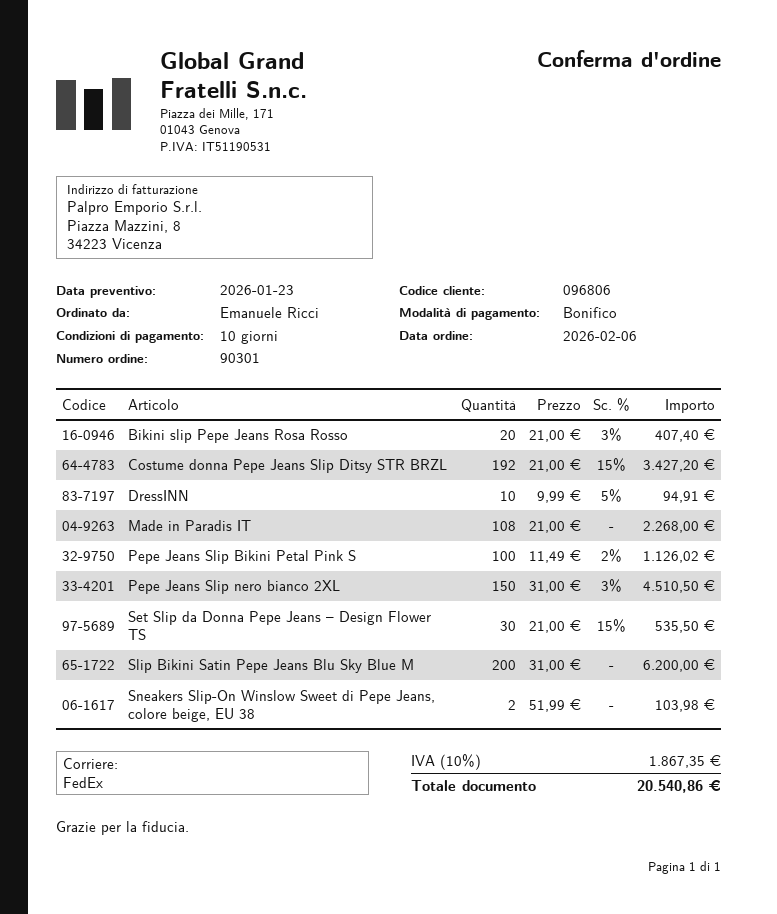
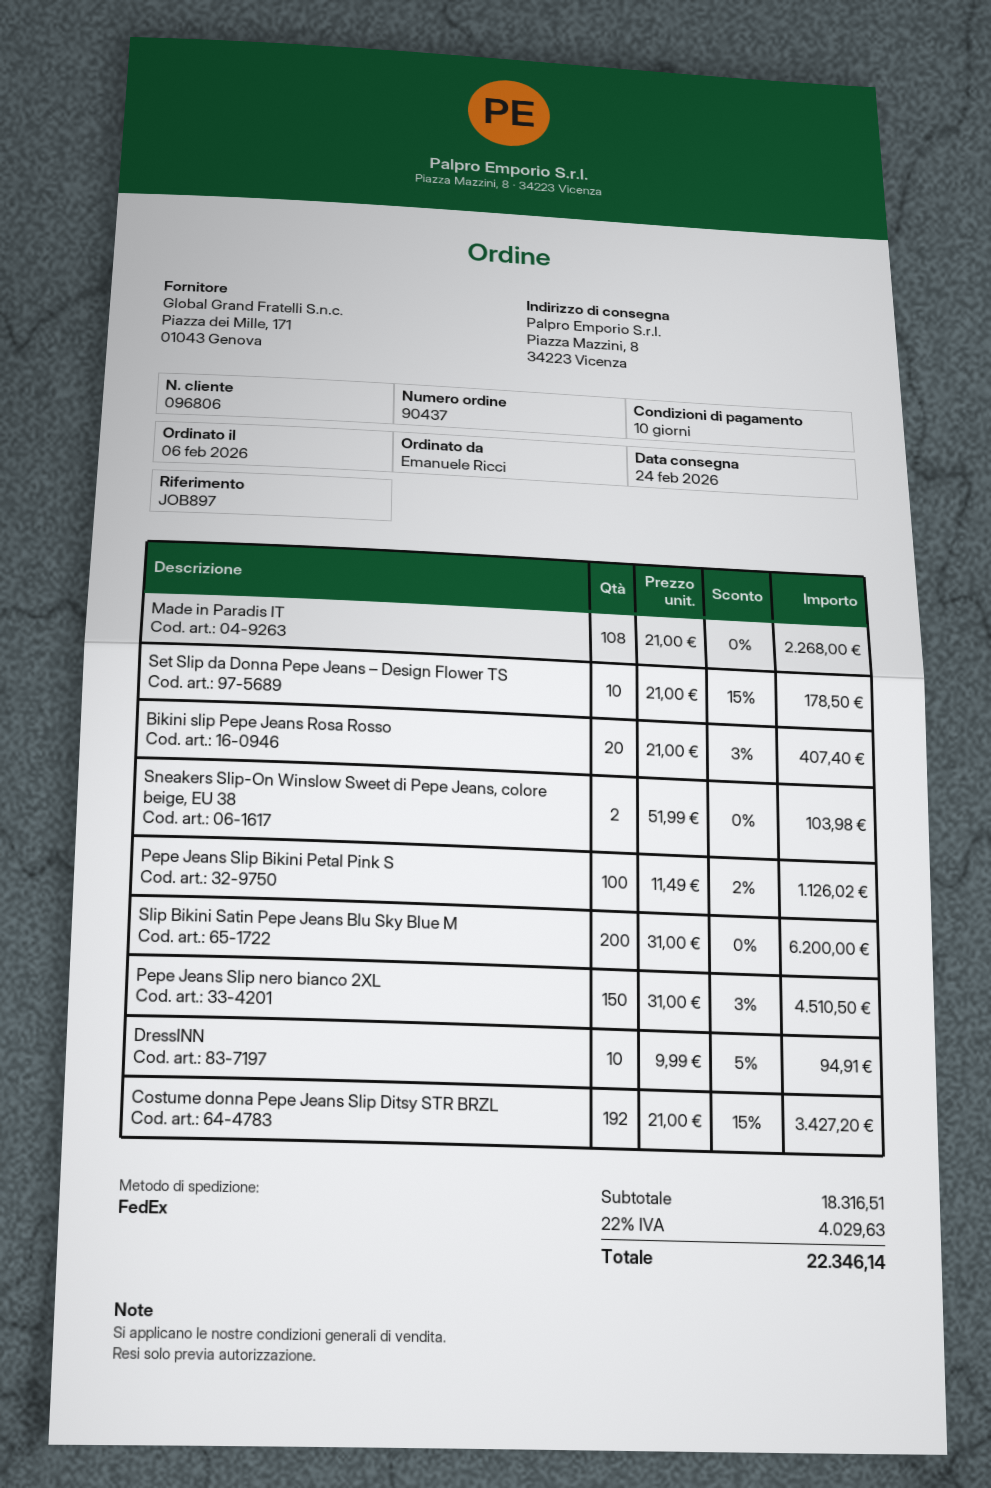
order number: 90301 -> 90437
Set Slip da Donna Pepe Jeans – Design Flower TS: 30 x 21.00 - 15% = 535.50 -> 10 x 21.00 - 15% = 178.50
tax: 10% = 1867.35 -> 22% = 4029.63
total: 20540.86 -> 22346.14

